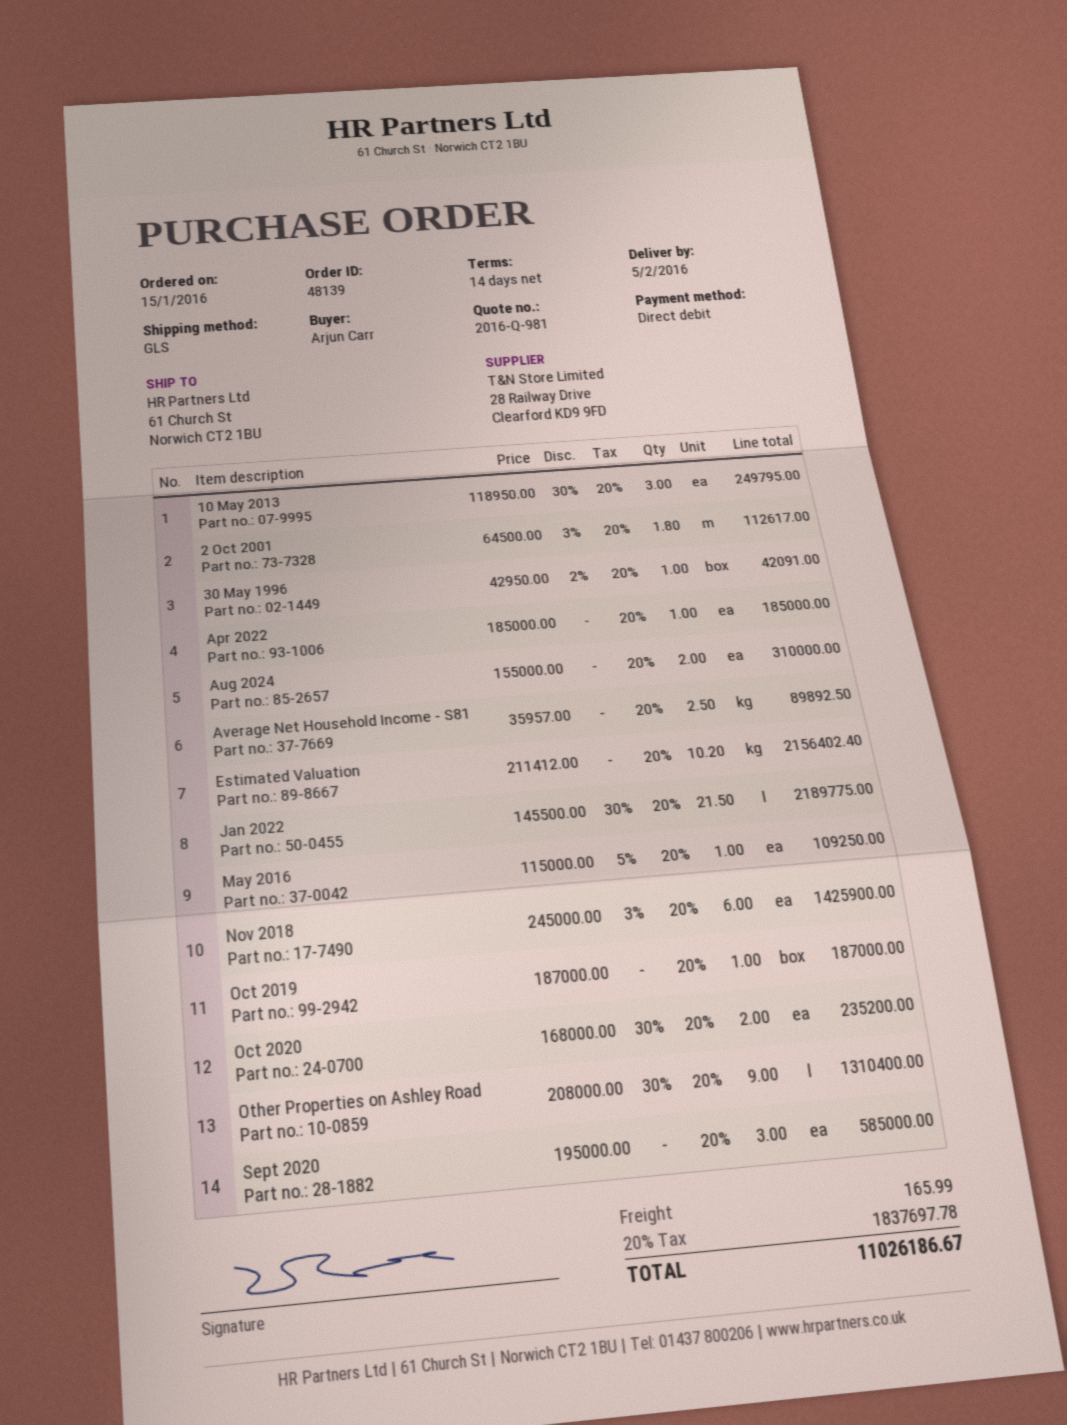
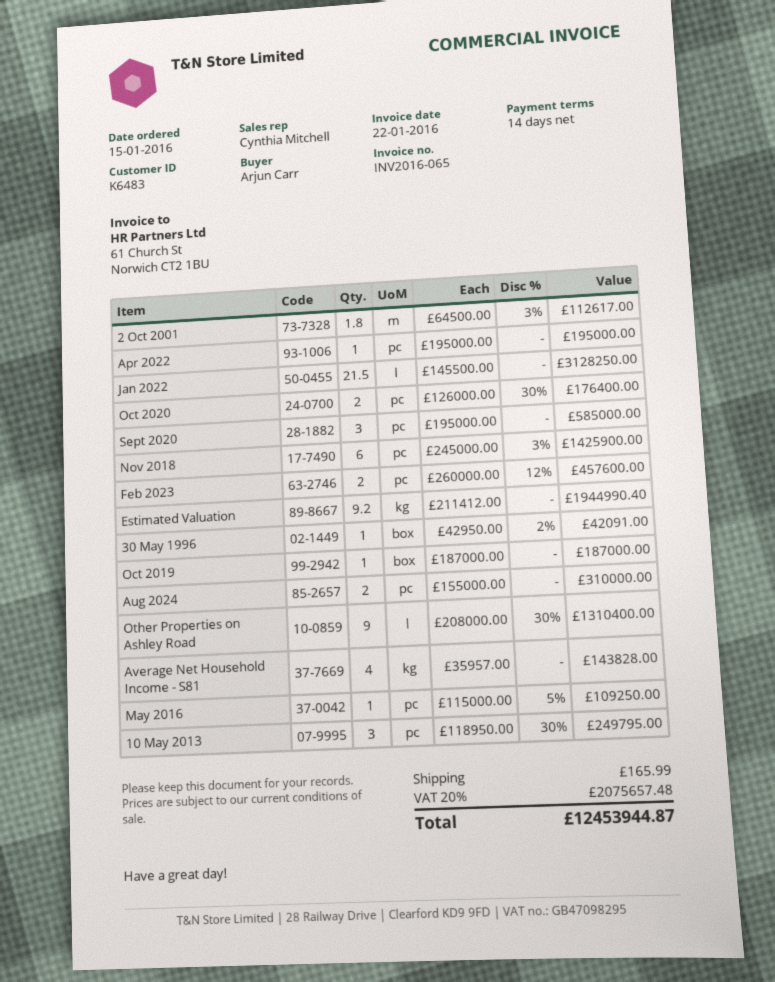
Apr 2022: 1 x 185000.00 = 185000.00 -> 1 x 195000.00 = 195000.00
Average Net Household Income - S81: 2.5 x 35957.00 = 89892.50 -> 4 x 35957.00 = 143828.00
Estimated Valuation: 10.2 x 211412.00 = 2156402.40 -> 9.2 x 211412.00 = 1944990.40
Jan 2022: 21.5 x 145500.00 - 30% = 2189775.00 -> 21.5 x 145500.00 = 3128250.00
Oct 2020: 2 x 168000.00 - 30% = 235200.00 -> 2 x 126000.00 - 30% = 176400.00
Feb 2023: none -> 2 x 260000.00 - 12% = 457600.00
tax: 20% = 1837697.78 -> 20% = 2075657.48
total: 11026186.67 -> 12453944.87

